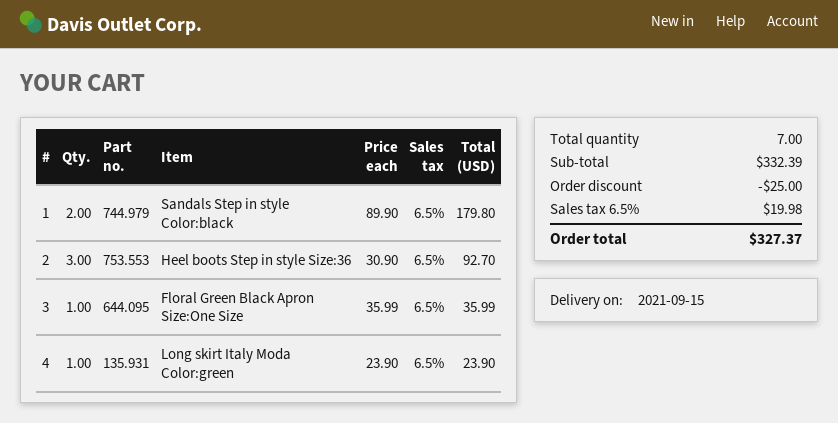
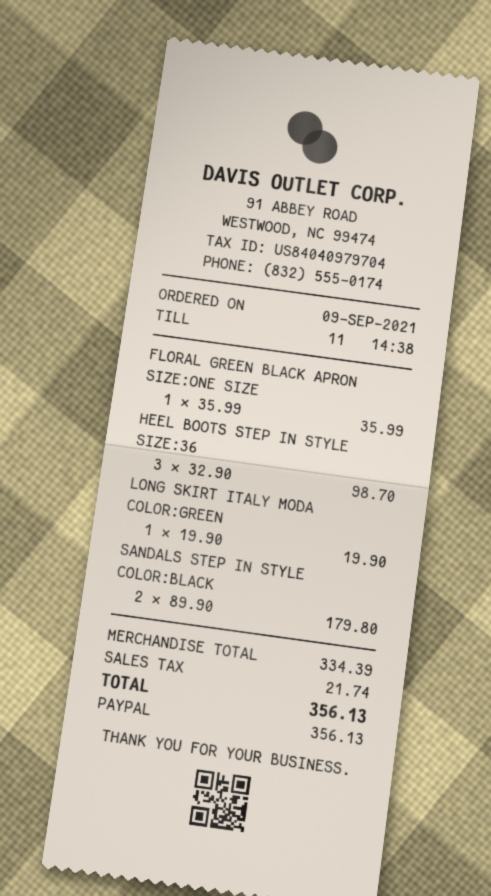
Heel boots Step in style Size:36: 3 x 30.90 = 92.70 -> 3 x 32.90 = 98.70
Long skirt Italy Moda Color:green: 1 x 23.90 = 23.90 -> 1 x 19.90 = 19.90
subtotal: 332.39 -> 334.39
discount: 25.00 -> none
tax: 19.98 -> 21.74
total: 327.37 -> 356.13

